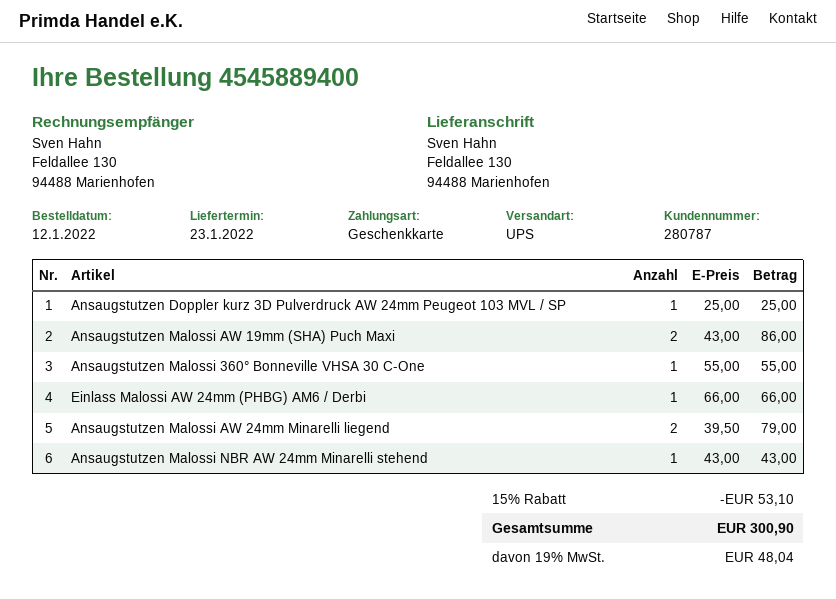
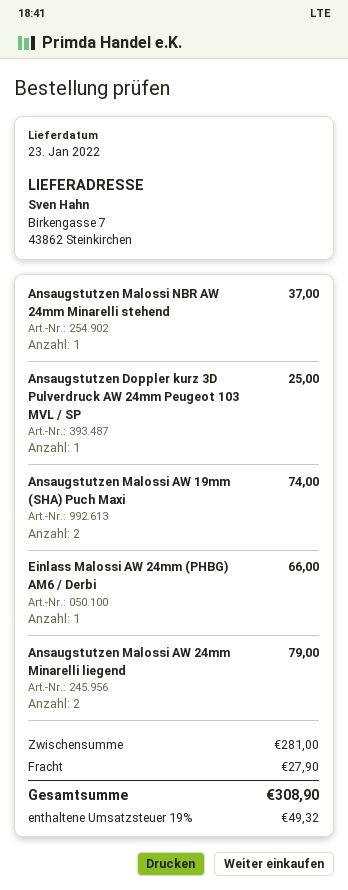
ship to: Feldallee 130, 94488 Marienhofen -> Birkengasse 7, 43862 Steinkirchen
Ansaugstutzen Malossi AW 19mm (SHA) Puch Maxi: 2 for 86.00 -> 2 for 74.00
Ansaugstutzen Malossi 360° Bonneville VHSA 30 C-One: 1 for 55.00 -> none
Ansaugstutzen Malossi NBR AW 24mm Minarelli stehend: 1 for 43.00 -> 1 for 37.00
discount: 15% = 53.10 -> none
shipping: none -> 27.90
tax: 19% = 48.04 -> 19% = 49.32
total: 300.90 -> 308.90

